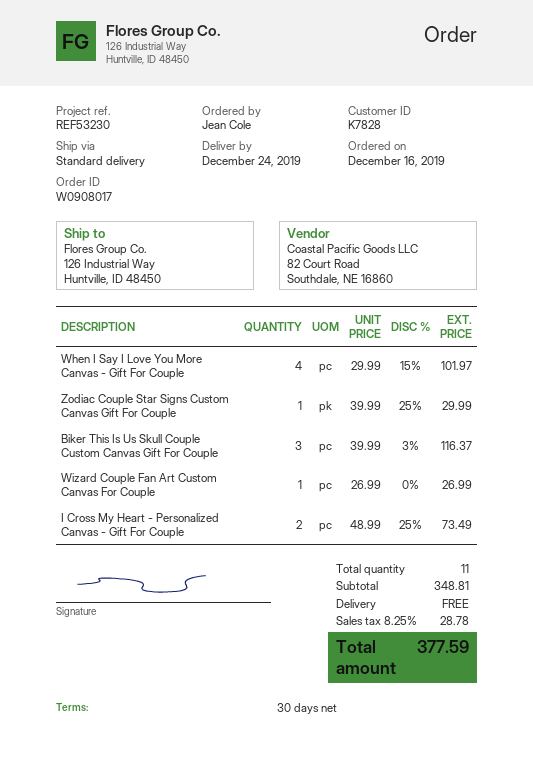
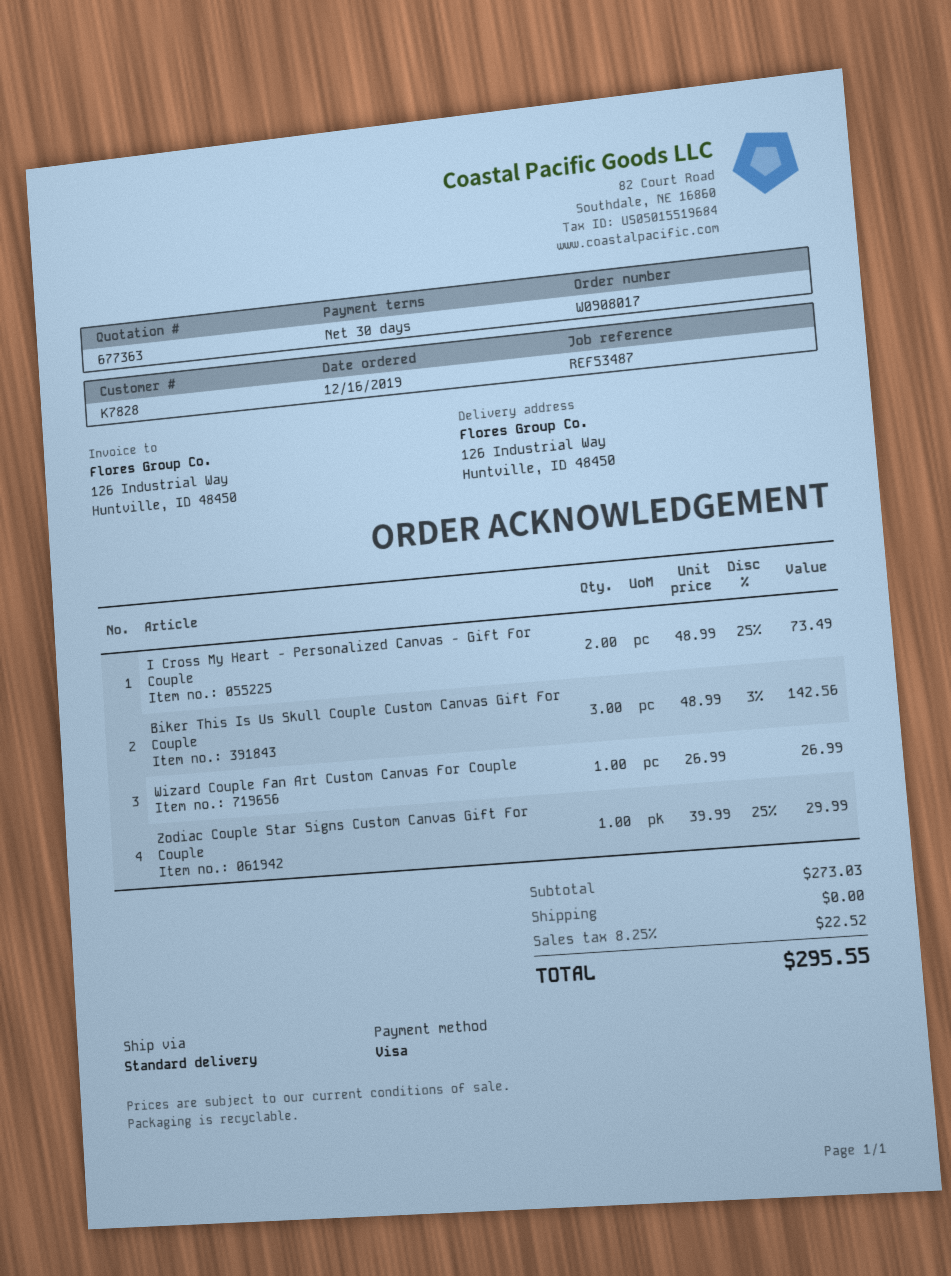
reference: REF53230 -> REF53487
When I Say I Love You More Canvas - Gift For Couple: 4 x 29.99 - 15% = 101.97 -> none
Biker This Is Us Skull Couple Custom Canvas Gift For Couple: 3 x 39.99 - 3% = 116.37 -> 3 x 48.99 - 3% = 142.56
subtotal: 348.81 -> 273.03
tax: 8.25% = 28.78 -> 8.25% = 22.52
total: 377.59 -> 295.55

